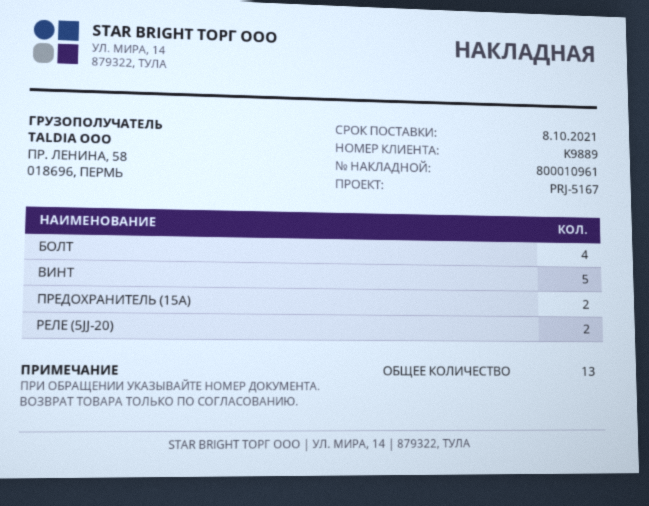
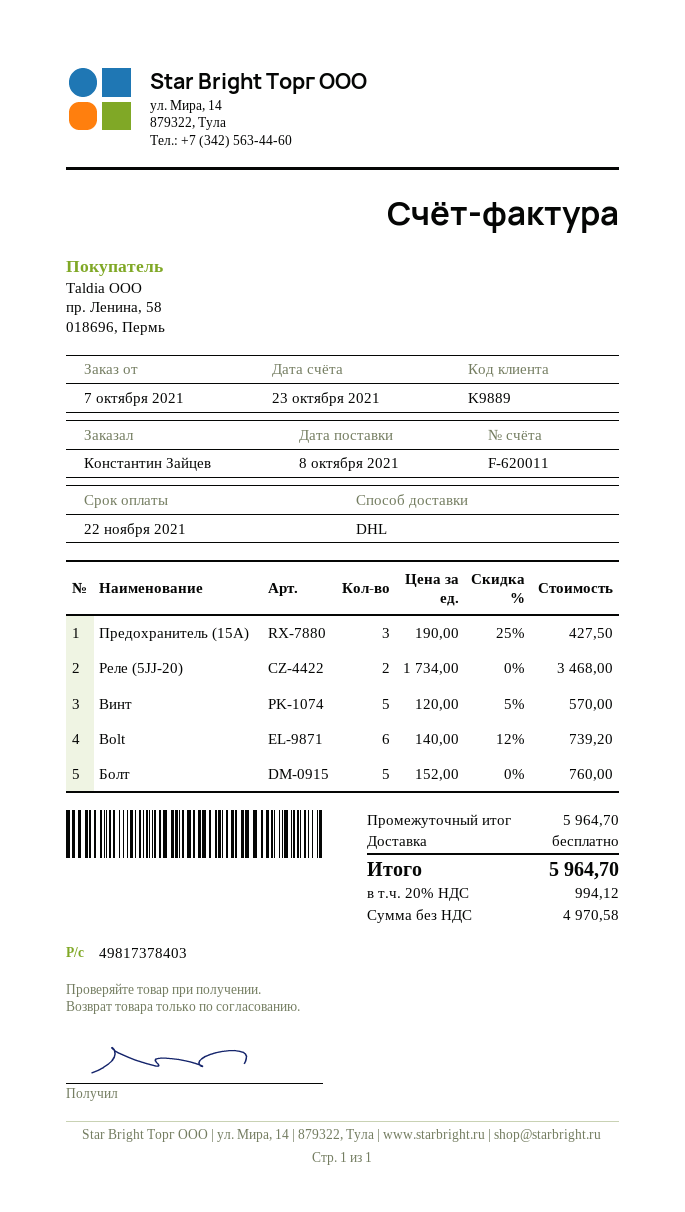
БОЛТ: 4 -> 5
ПРЕДОХРАНИТЕЛЬ (15A): 2 -> 3
Bolt: none -> 6

